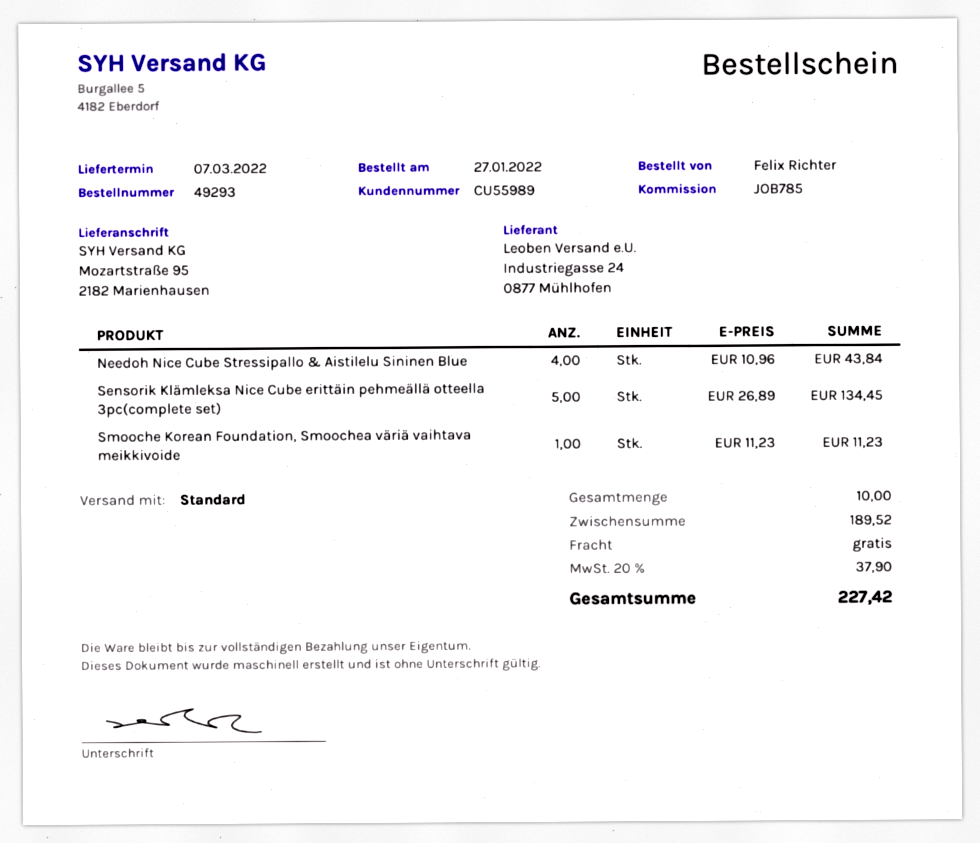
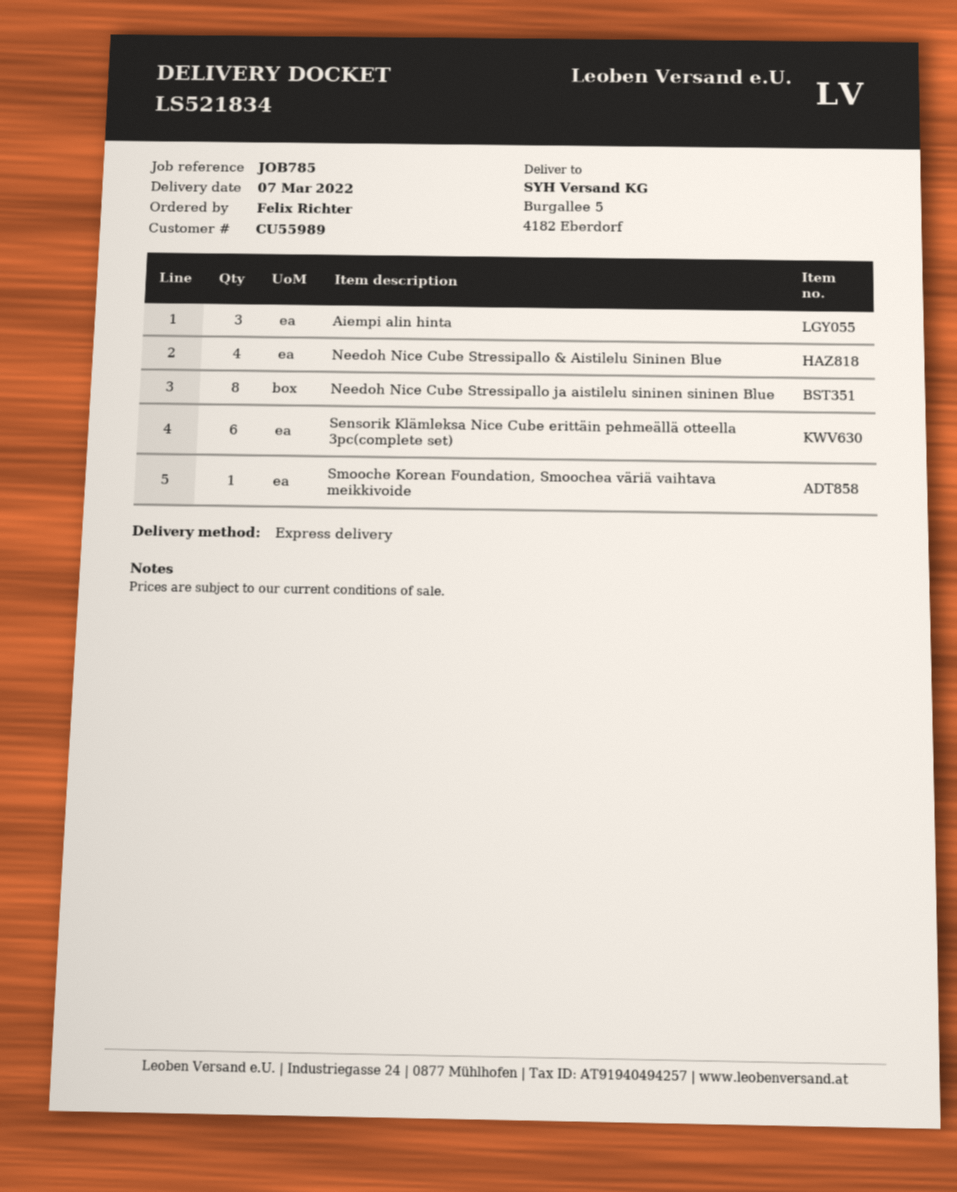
shipping method: standard -> express
ship to: Mozartstraße 95, 2182 Marienhausen -> Burgallee 5, 4182 Eberdorf
Sensorik Klämleksa Nice Cube erittäin pehmeällä otteella 3pc(complete set): 5 -> 6
Aiempi alin hinta: none -> 3
Needoh Nice Cube Stressipallo ja aistilelu sininen sininen Blue: none -> 8

